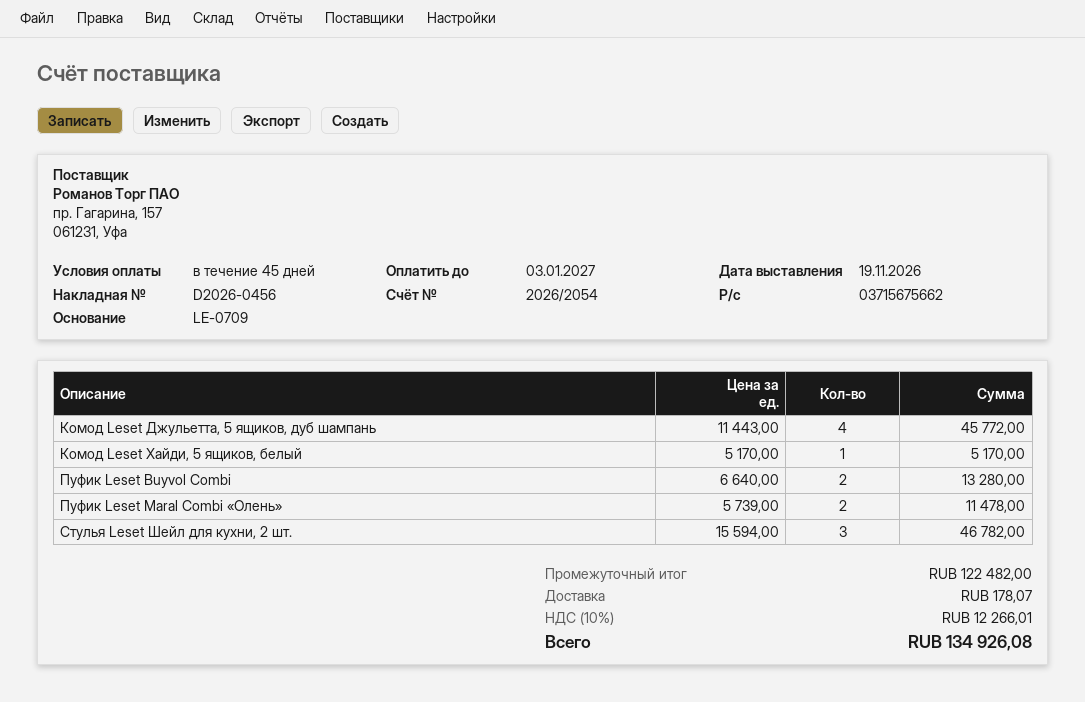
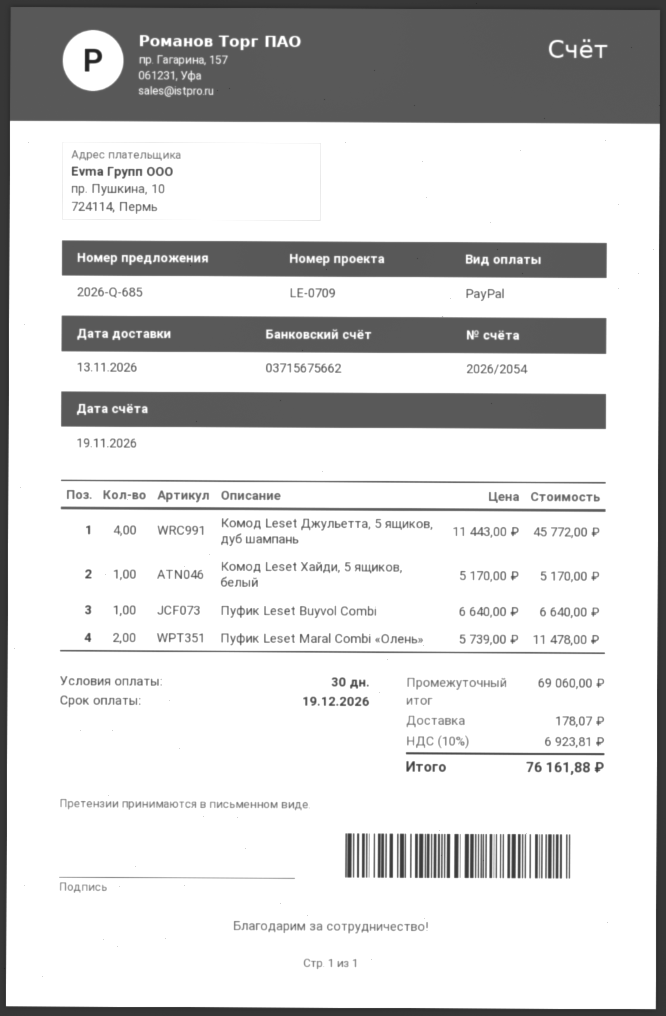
payment terms: 45 days -> 30 days
due date: 2027-01-03 -> 2026-12-19
Пуфик Leset Buyvol Combi: 2 x 6640.00 = 13280.00 -> 1 x 6640.00 = 6640.00
Стулья Leset Шейл для кухни, 2 шт.: 3 x 15594.00 = 46782.00 -> none
subtotal: 122482.00 -> 69060.00
tax: 10% = 12266.01 -> 10% = 6923.81
total: 134926.08 -> 76161.88

